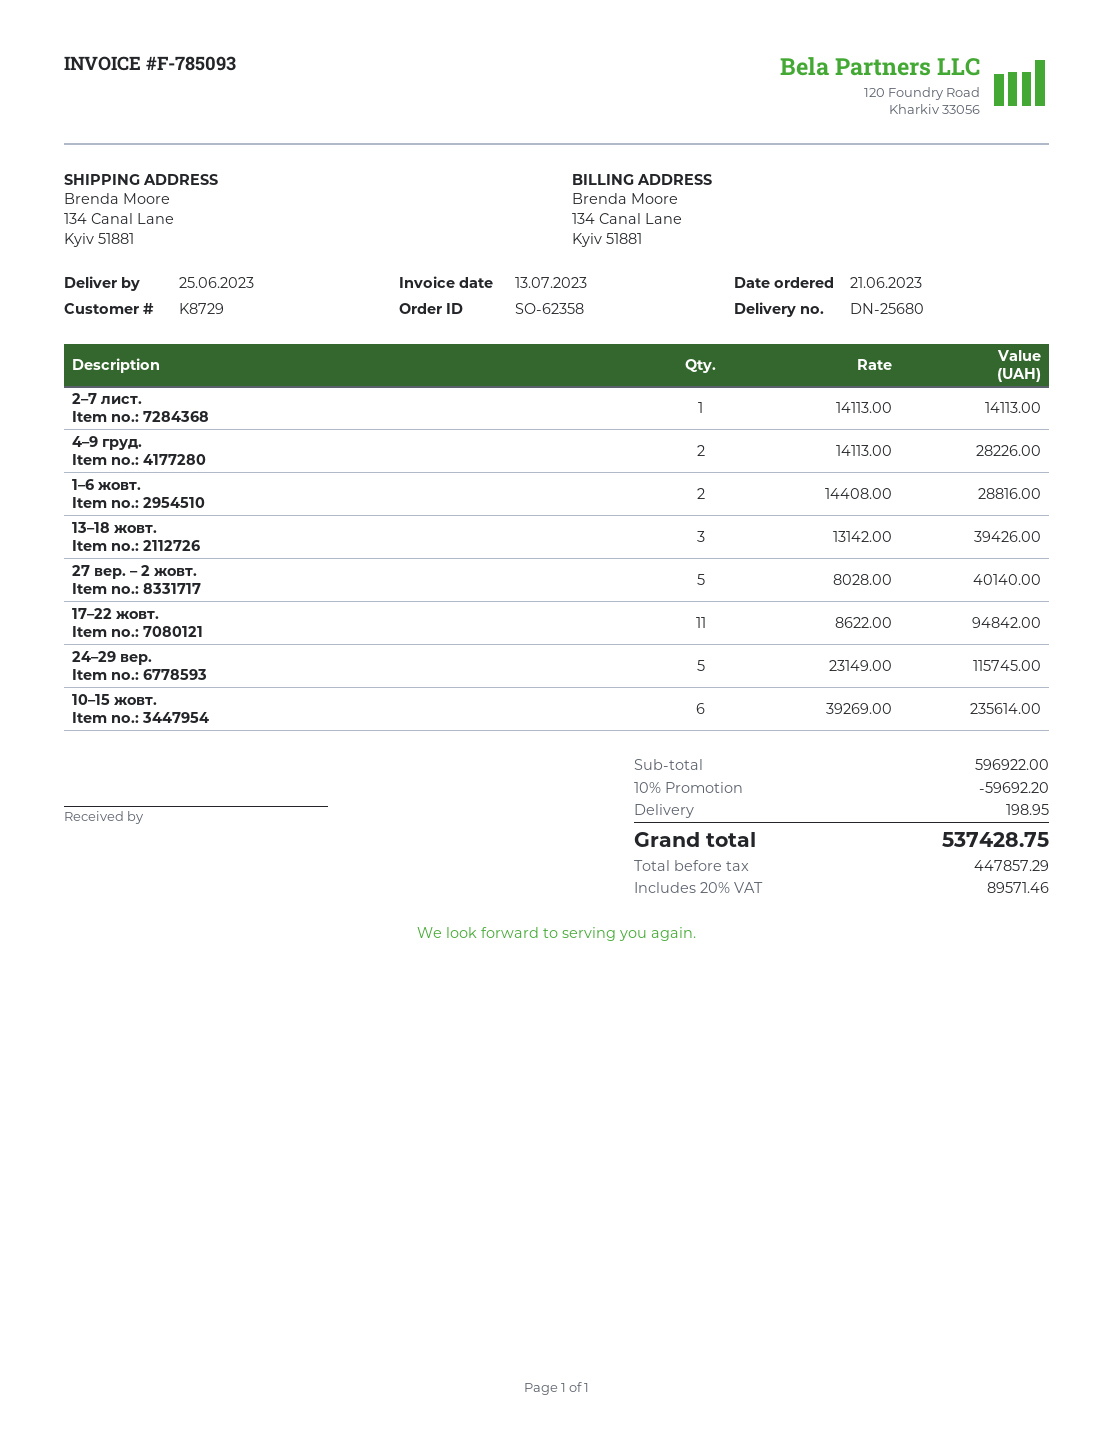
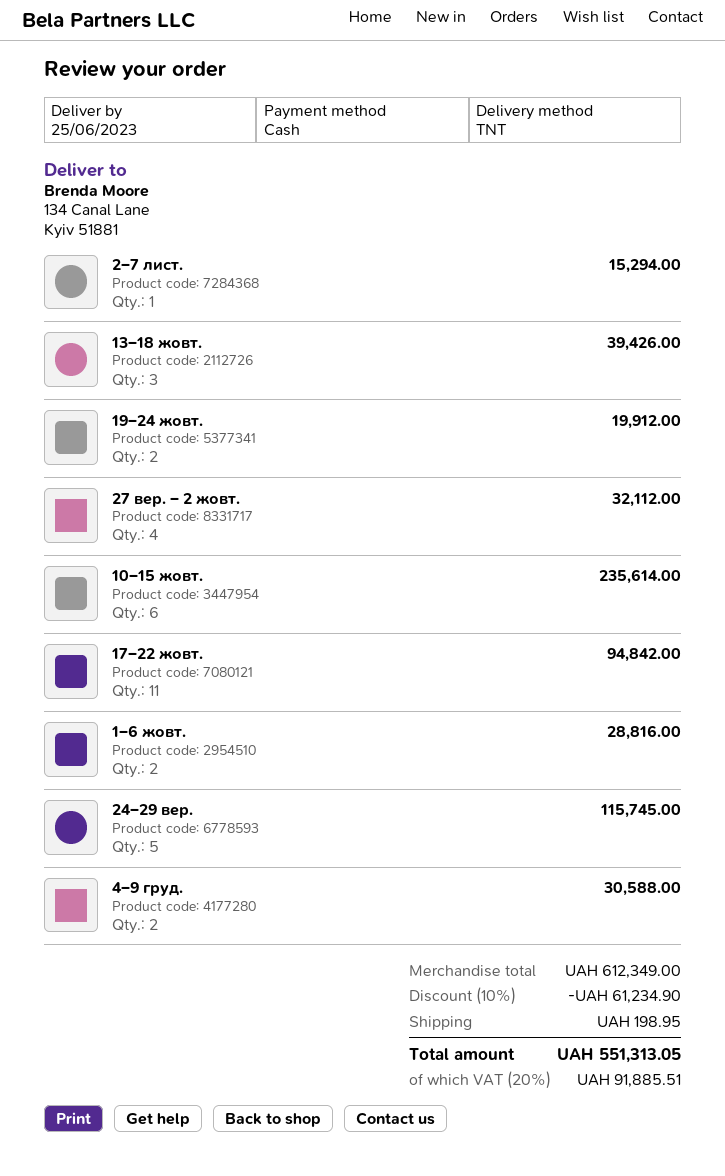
2–7 лист.: 1 for 14113.00 -> 1 for 15294.00
4–9 груд.: 2 for 28226.00 -> 2 for 30588.00
27 вер. – 2 жовт.: 5 for 40140.00 -> 4 for 32112.00
19–24 жовт.: none -> 2 for 19912.00
subtotal: 596922.00 -> 612349.00
discount: 10% = 59692.20 -> 10% = 61234.90
tax: 20% = 89571.46 -> 20% = 91885.51
total: 537428.75 -> 551313.05

